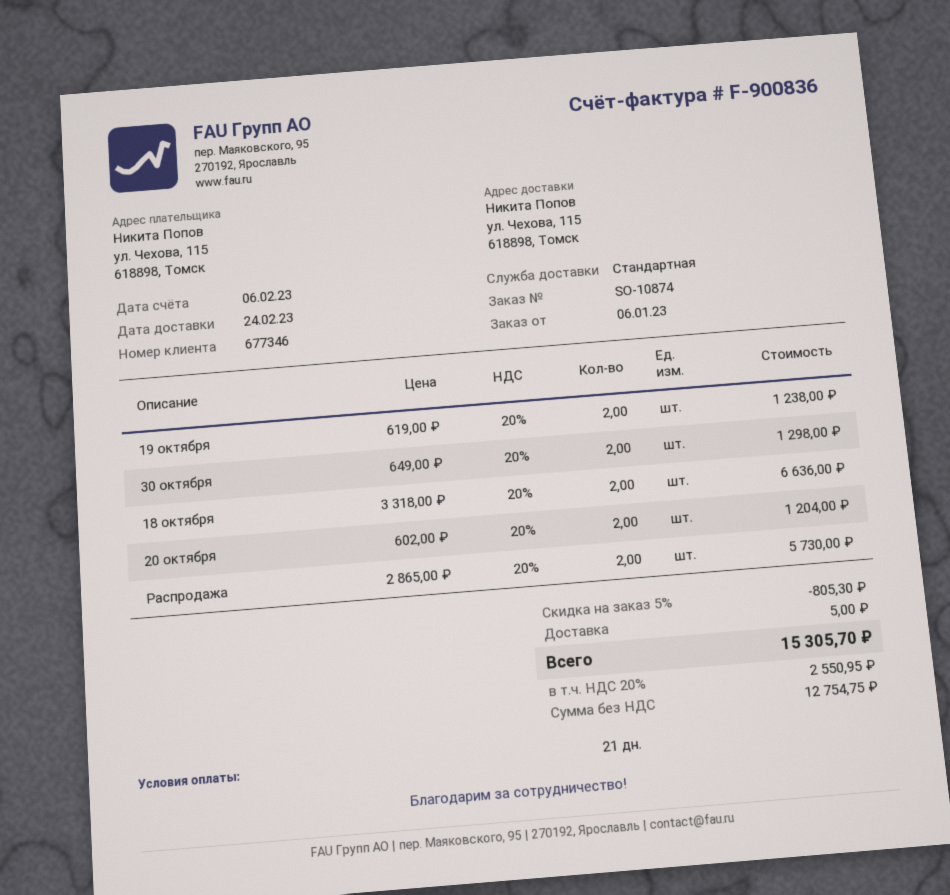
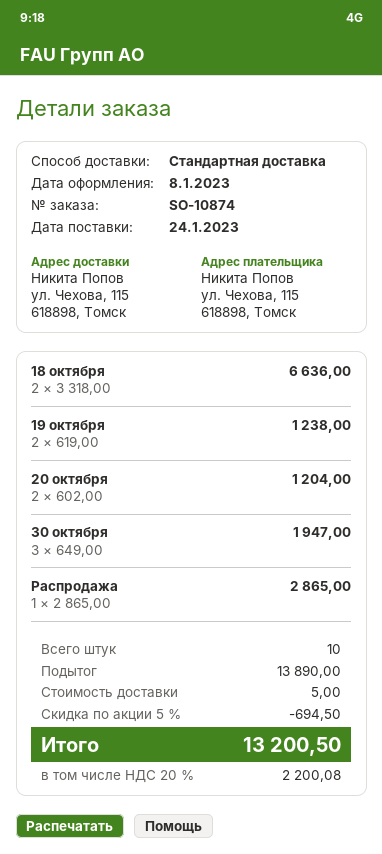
order date: 2023-01-06 -> 2023-01-08
delivery date: 2023-02-24 -> 2023-01-24
30 октября: 2 x 649.00 = 1298.00 -> 3 x 649.00 = 1947.00
Распродажа: 2 x 2865.00 = 5730.00 -> 1 x 2865.00 = 2865.00
discount: 5% = 805.30 -> 5% = 694.50
tax: 20% = 2550.95 -> 20% = 2200.08
total: 15305.70 -> 13200.50

